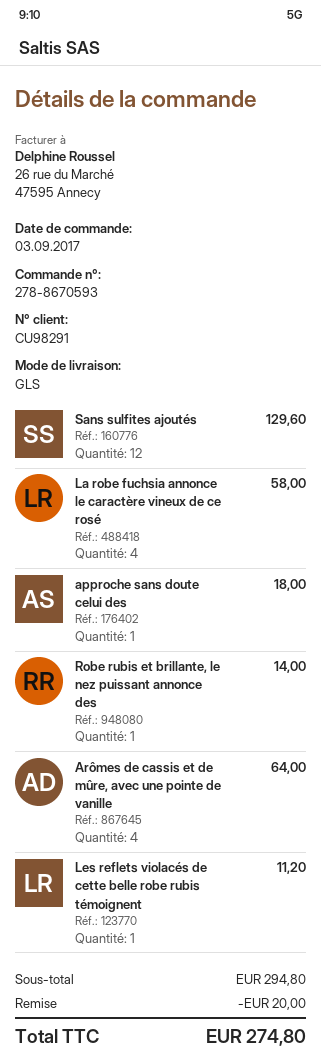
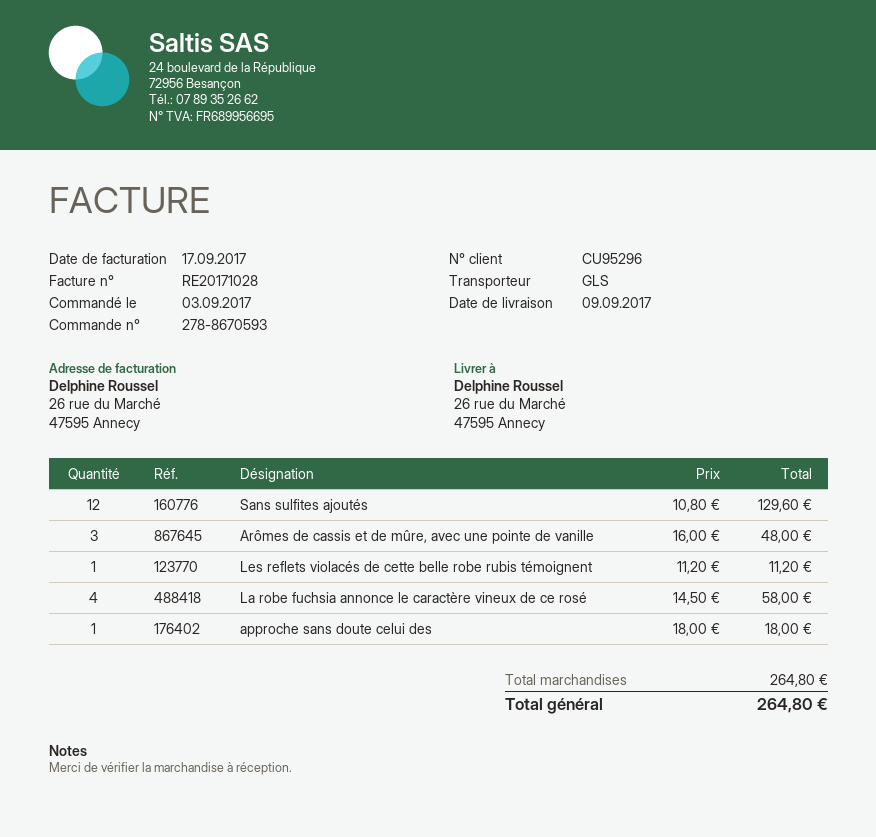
customer number: CU98291 -> CU95296
Robe rubis et brillante, le nez puissant annonce des: 1 for 14.00 -> none
Arômes de cassis et de mûre, avec une pointe de vanille: 4 for 64.00 -> 3 for 48.00
subtotal: 294.80 -> 264.80
discount: 20.00 -> none
total: 274.80 -> 264.80

